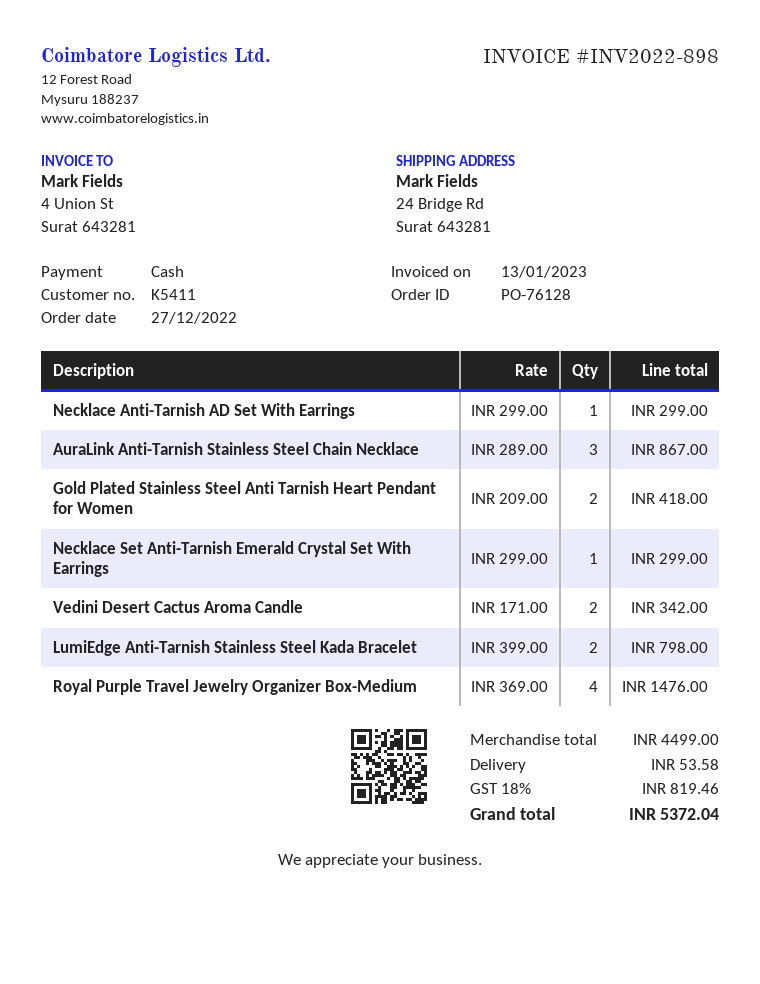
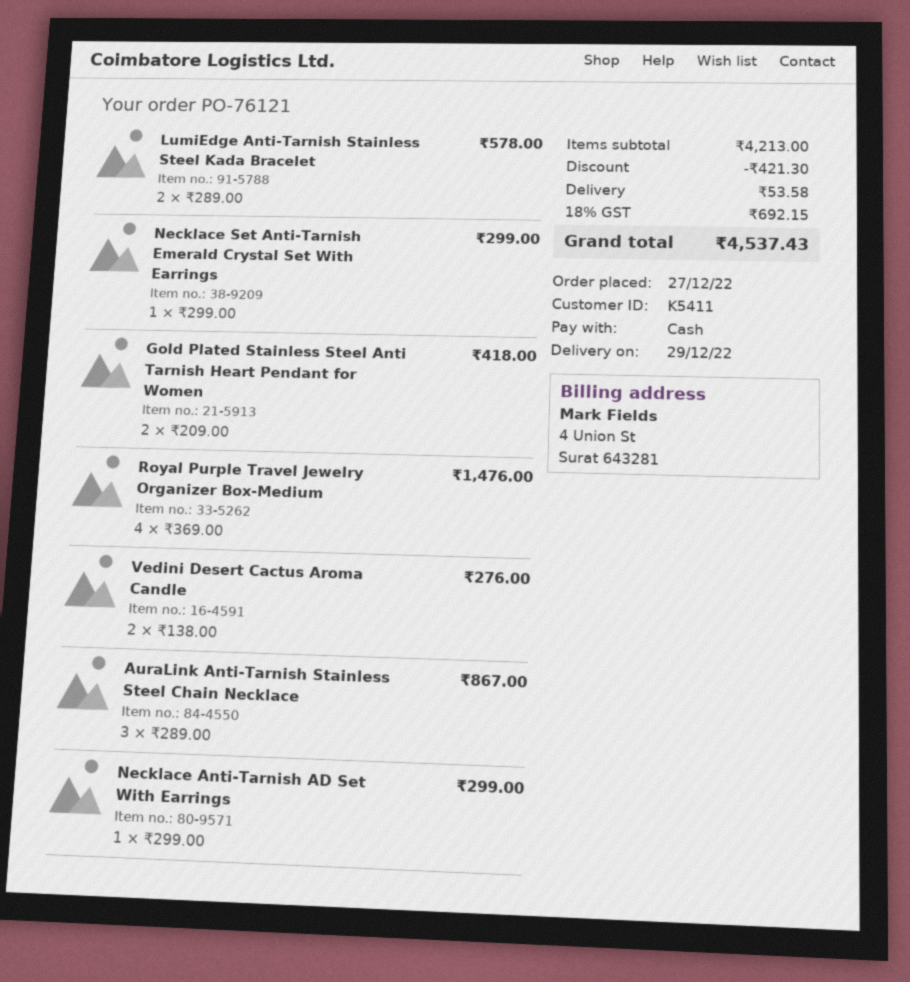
order number: PO-76128 -> PO-76121
Vedini Desert Cactus Aroma Candle: 2 x 171.00 = 342.00 -> 2 x 138.00 = 276.00
LumiEdge Anti-Tarnish Stainless Steel Kada Bracelet: 2 x 399.00 = 798.00 -> 2 x 289.00 = 578.00
subtotal: 4499.00 -> 4213.00
discount: none -> 421.30
tax: 18% = 819.46 -> 18% = 692.15
total: 5372.04 -> 4537.43

